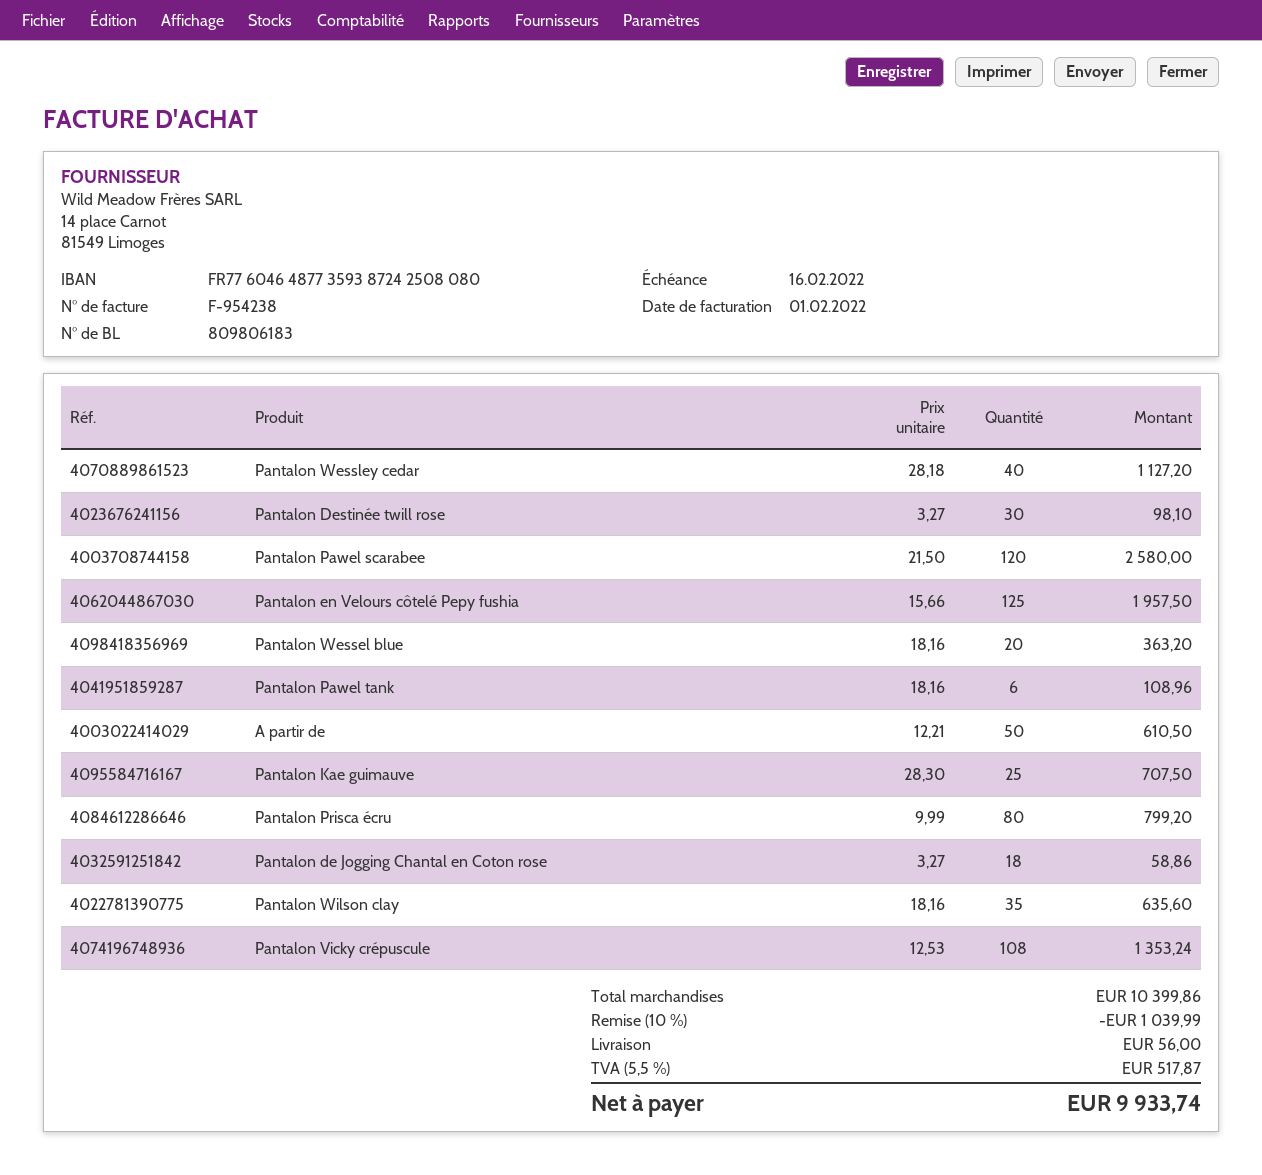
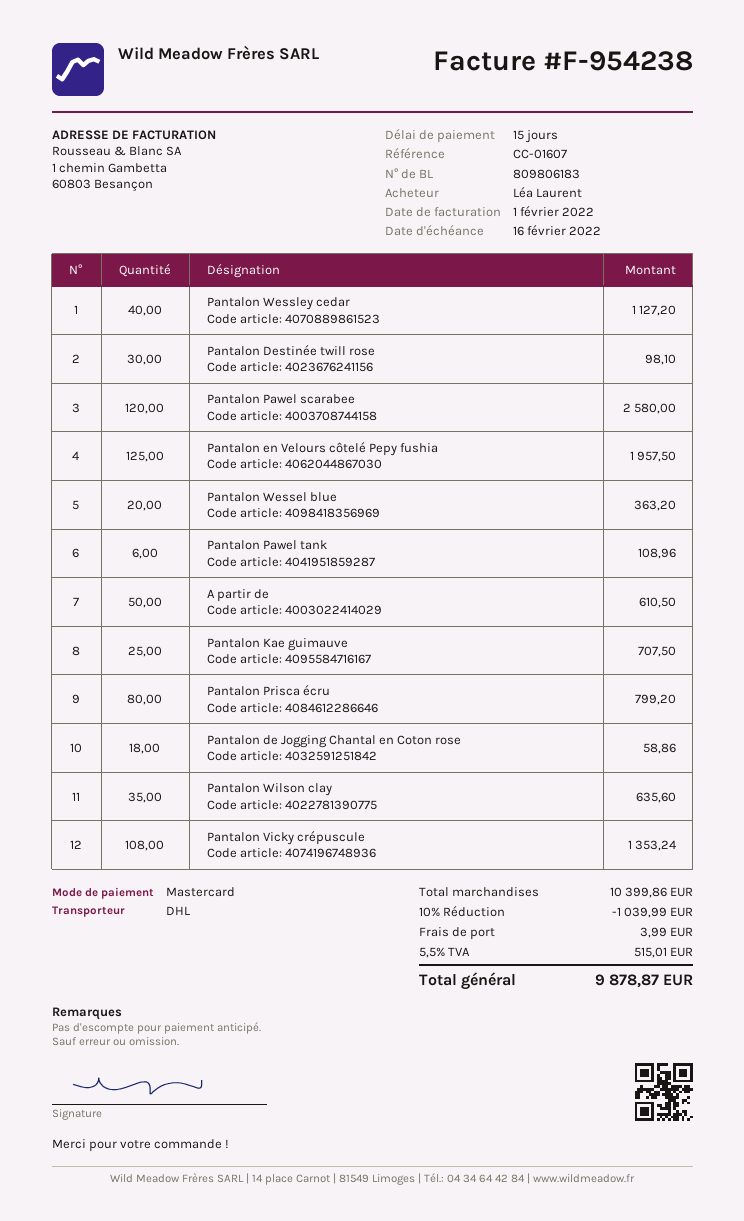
shipping: 56.00 -> 3.99
tax: 5.5% = 517.87 -> 5.5% = 515.01
total: 9933.74 -> 9878.87

